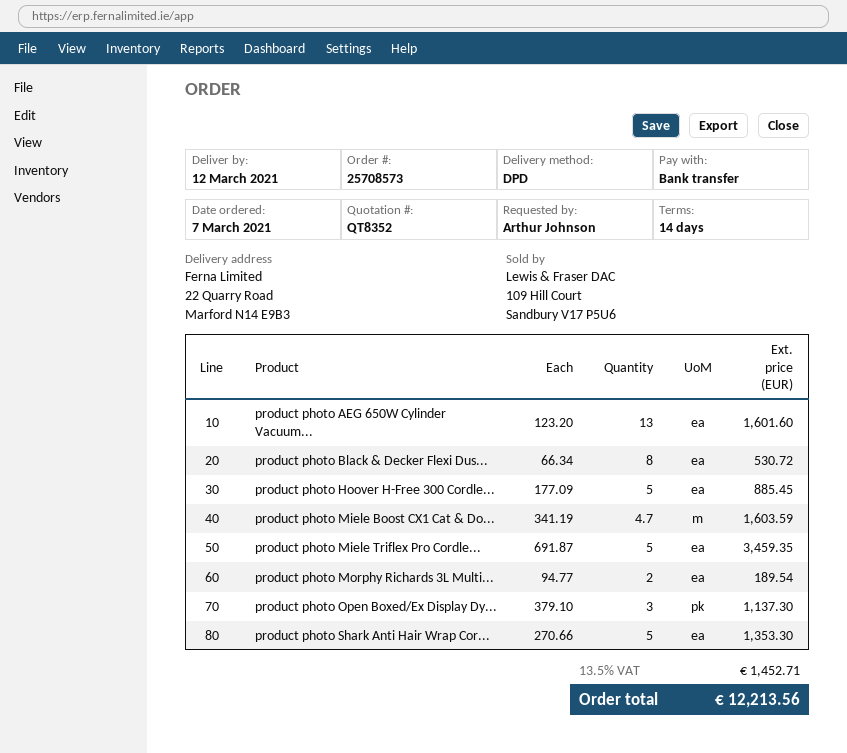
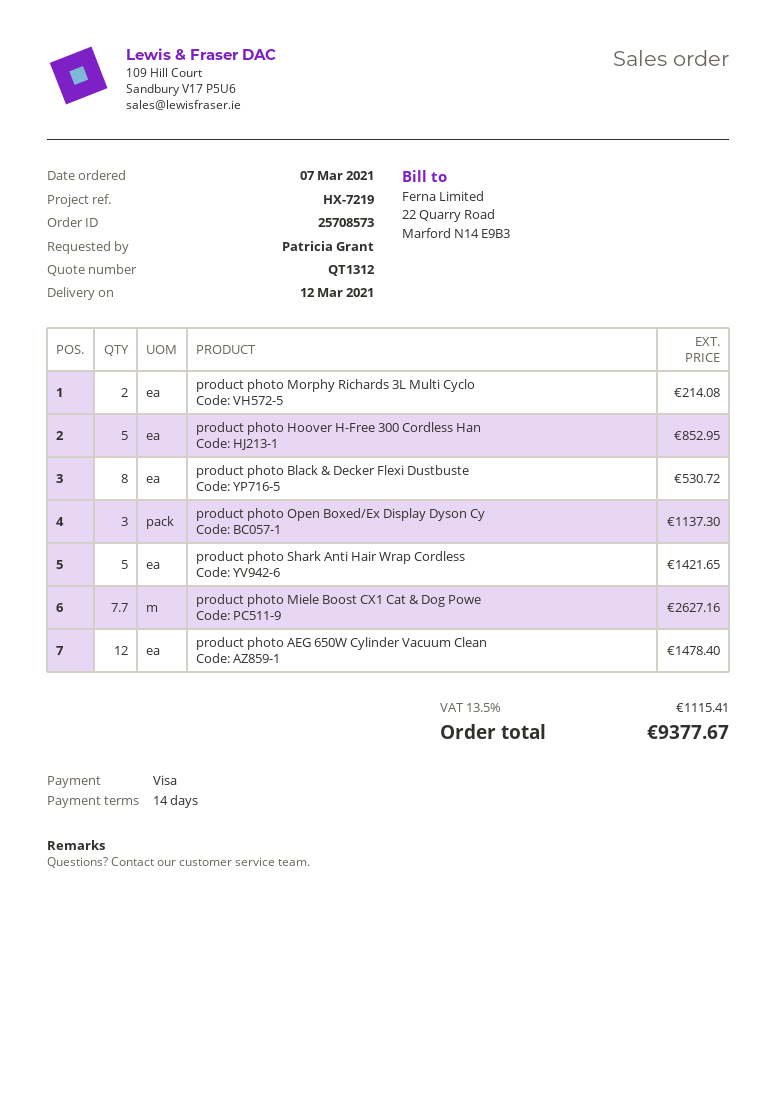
quote number: QT8352 -> QT1312
ordered by: Arthur Johnson -> Patricia Grant
payment method: bank transfer -> Visa
product photo AEG 650W Cylinder Vacuum...: 13 for 1601.60 -> 12 for 1478.40
product photo Hoover H-Free 300 Cordle...: 5 for 885.45 -> 5 for 852.95
product photo Miele Boost CX1 Cat & Do...: 4.7 for 1603.59 -> 7.7 for 2627.16
product photo Miele Triflex Pro Cordle...: 5 for 3459.35 -> none
product photo Morphy Richards 3L Multi...: 2 for 189.54 -> 2 for 214.08
product photo Shark Anti Hair Wrap Cor...: 5 for 1353.30 -> 5 for 1421.65
tax: 13.5% = 1452.71 -> 13.5% = 1115.41
total: 12213.56 -> 9377.67

